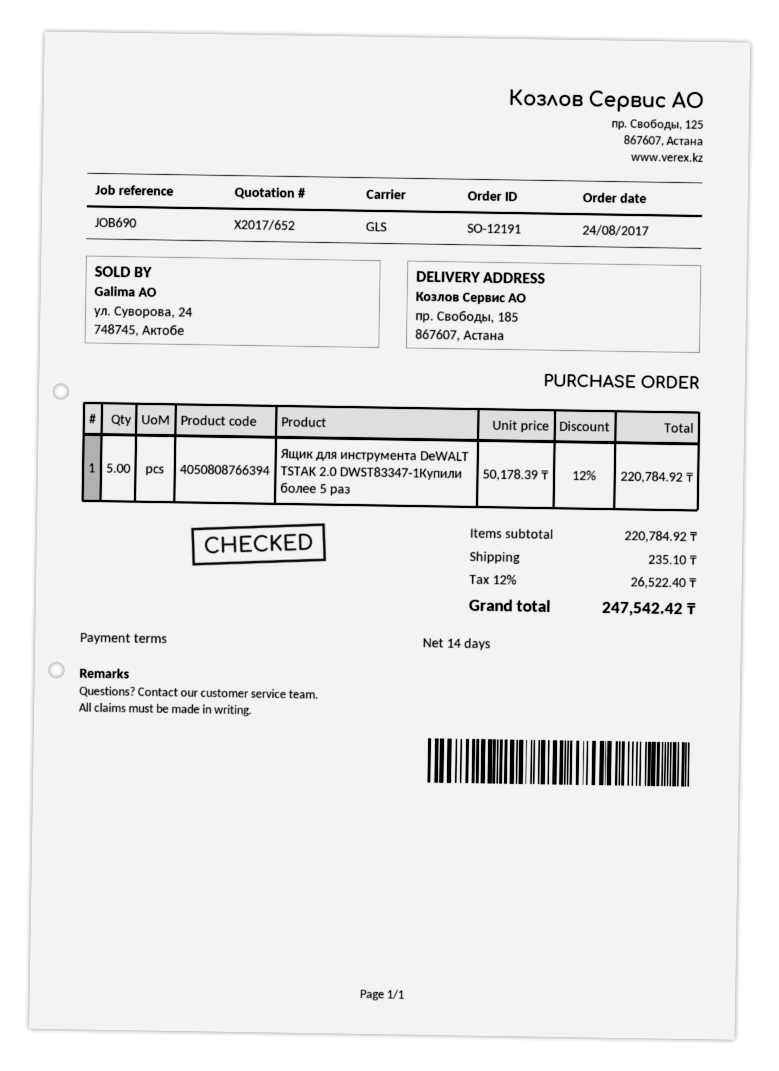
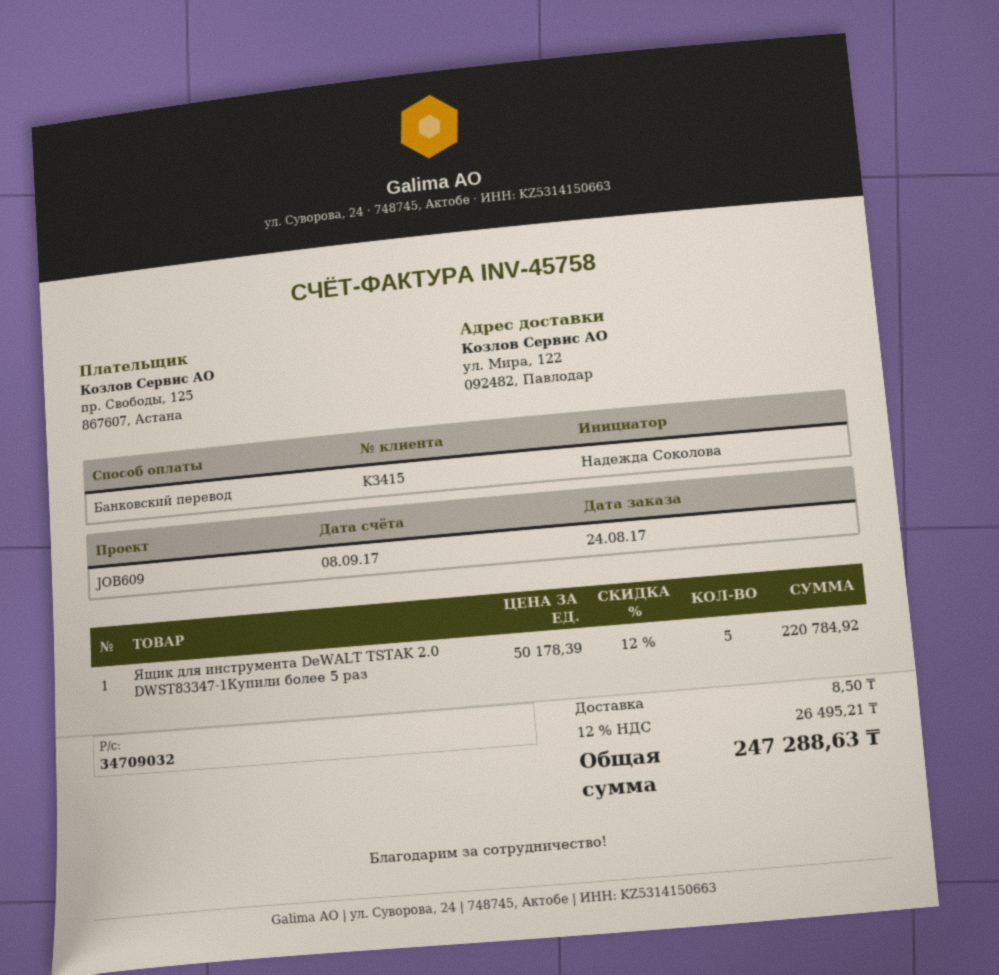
reference: JOB690 -> JOB609
ship to: пр. Свободы, 185, 867607, Астана -> ул. Мира, 122, 092482, Павлодар
shipping: 235.10 -> 8.50
tax: 12% = 26522.40 -> 12% = 26495.21
total: 247542.42 -> 247288.63

